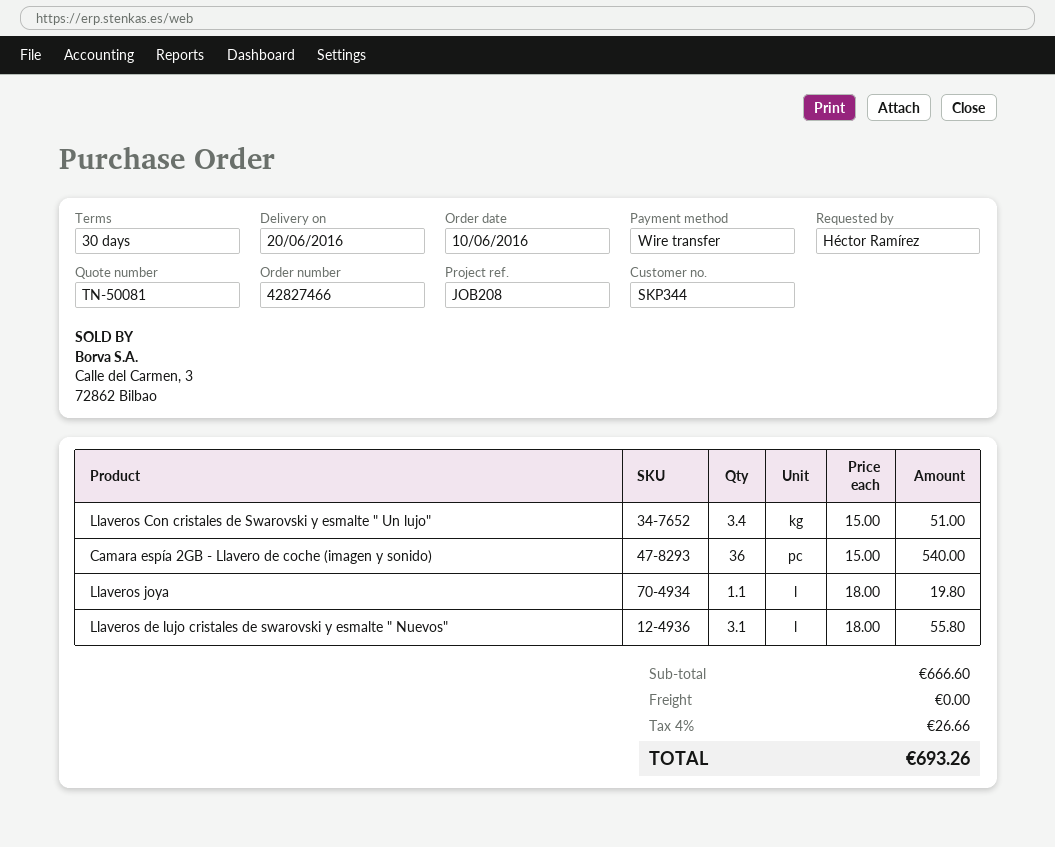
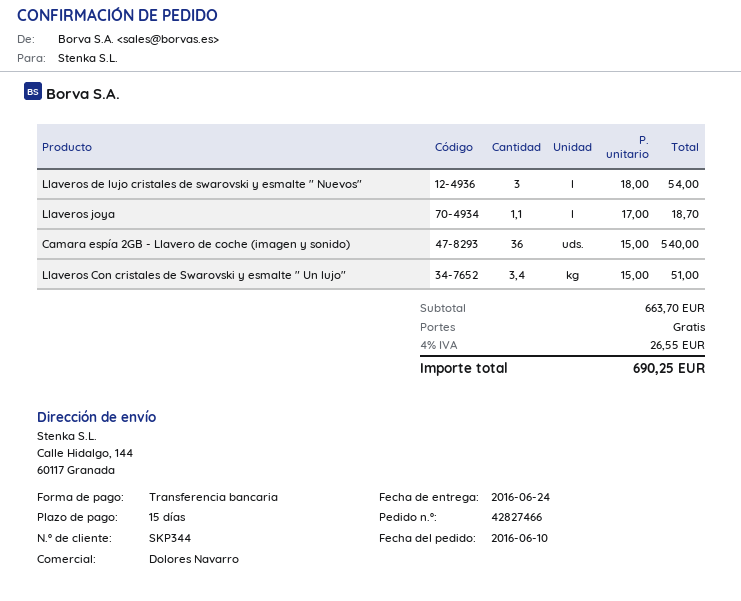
delivery date: 2016-06-20 -> 2016-06-24
payment terms: 30 days -> 15 days
Llaveros joya: 1.1 x 18.00 = 19.80 -> 1.1 x 17.00 = 18.70
Llaveros de lujo cristales de swarovski y esmalte " Nuevos": 3.1 x 18.00 = 55.80 -> 3 x 18.00 = 54.00
subtotal: 666.60 -> 663.70
tax: 4% = 26.66 -> 4% = 26.55
total: 693.26 -> 690.25

